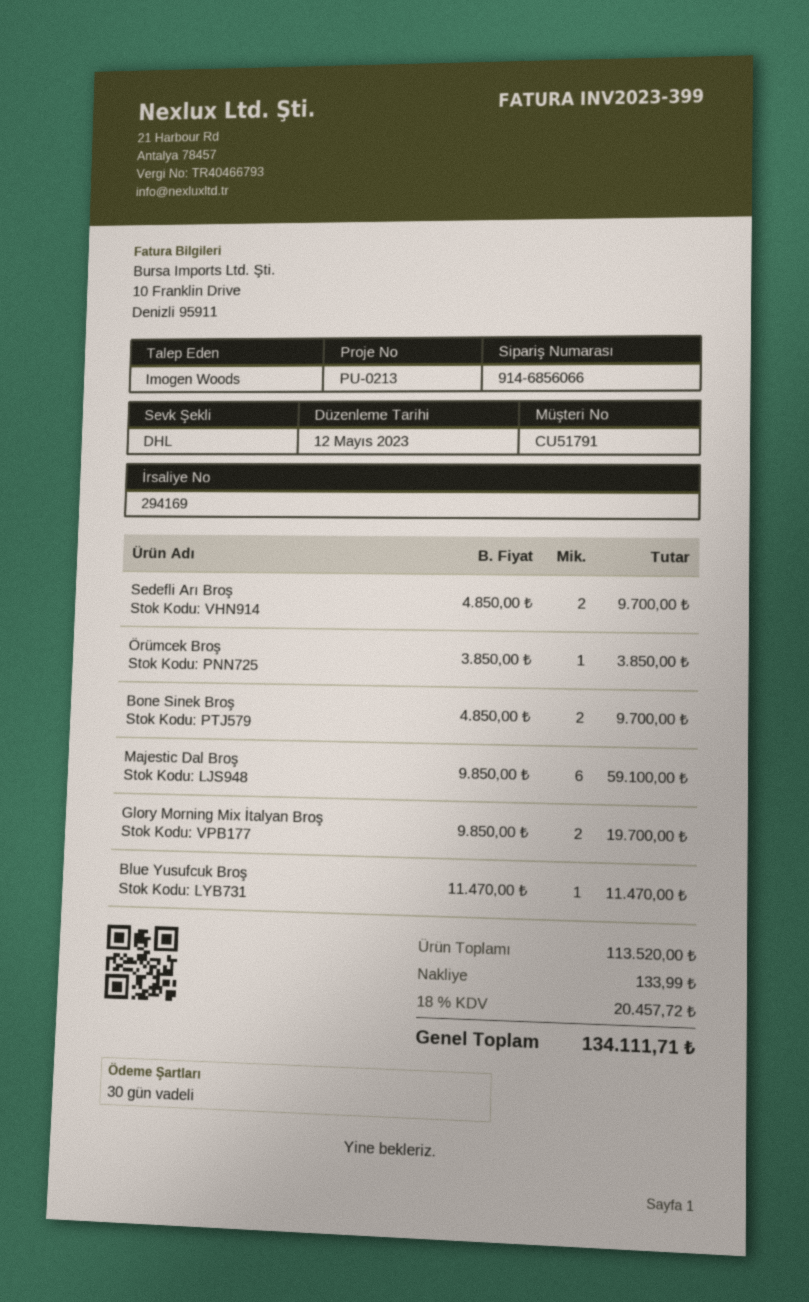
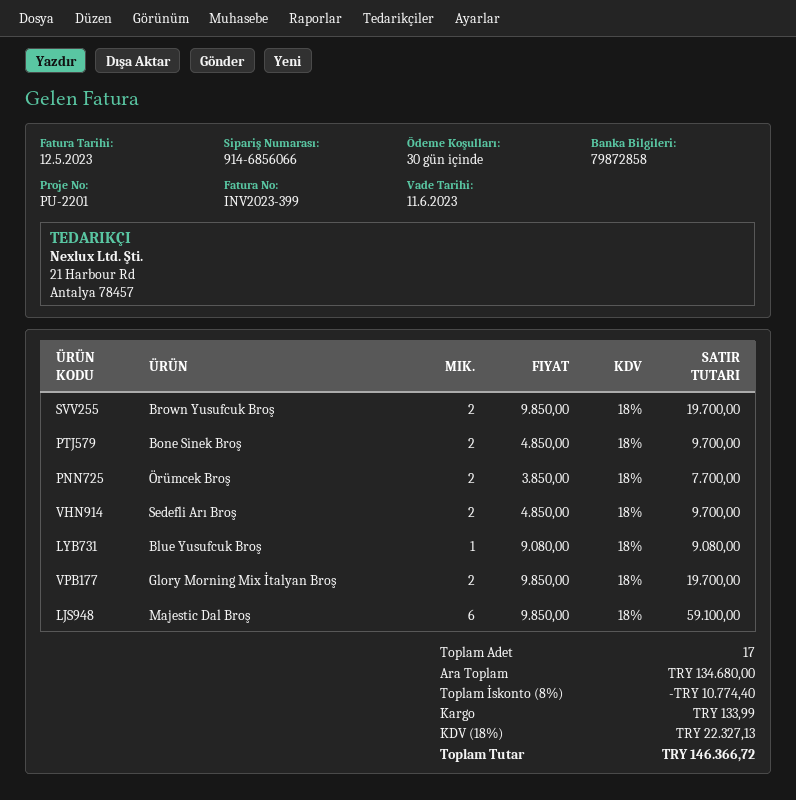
reference: PU-0213 -> PU-2201
Örümcek Broş: 1 x 3850.00 = 3850.00 -> 2 x 3850.00 = 7700.00
Blue Yusufcuk Broş: 1 x 11470.00 = 11470.00 -> 1 x 9080.00 = 9080.00
Brown Yusufcuk Broş: none -> 2 x 9850.00 = 19700.00
subtotal: 113520.00 -> 134680.00
discount: none -> 8% = 10774.40
tax: 18% = 20457.72 -> 18% = 22327.13
total: 134111.71 -> 146366.72

